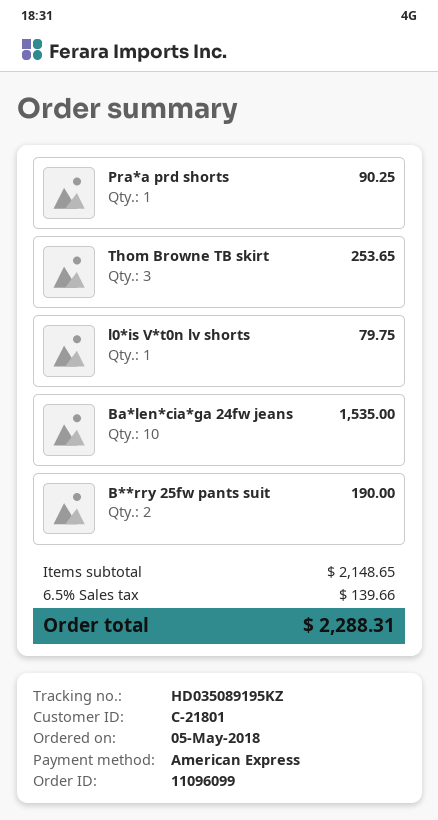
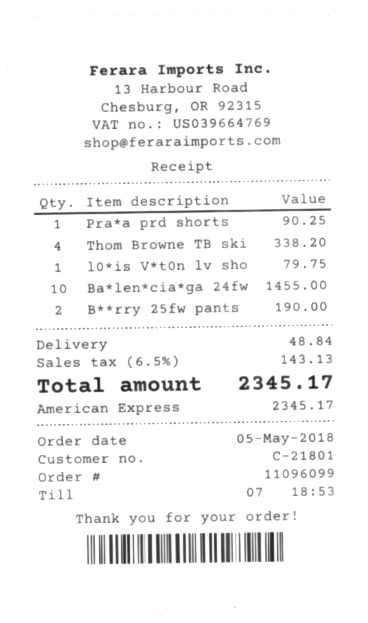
Thom Browne TB skirt: 3 for 253.65 -> 4 for 338.20
Ba*len*cia*ga 24fw jeans: 10 for 1535.00 -> 10 for 1455.00
shipping: none -> 48.84
tax: 6.5% = 139.66 -> 6.5% = 143.13
total: 2288.31 -> 2345.17

